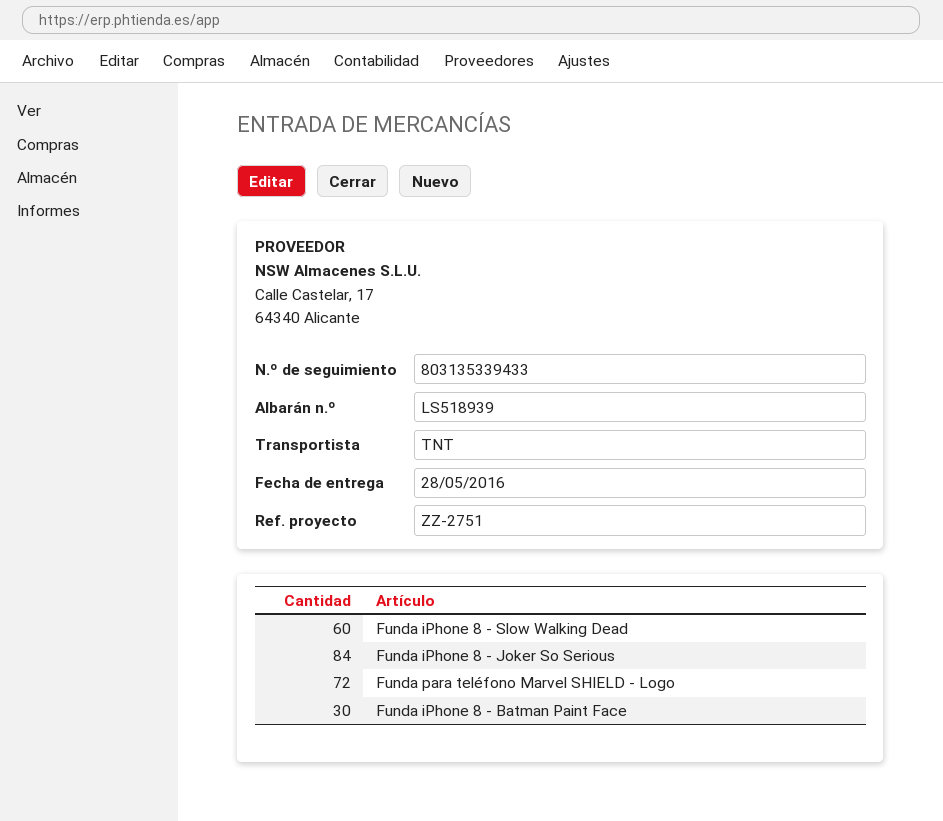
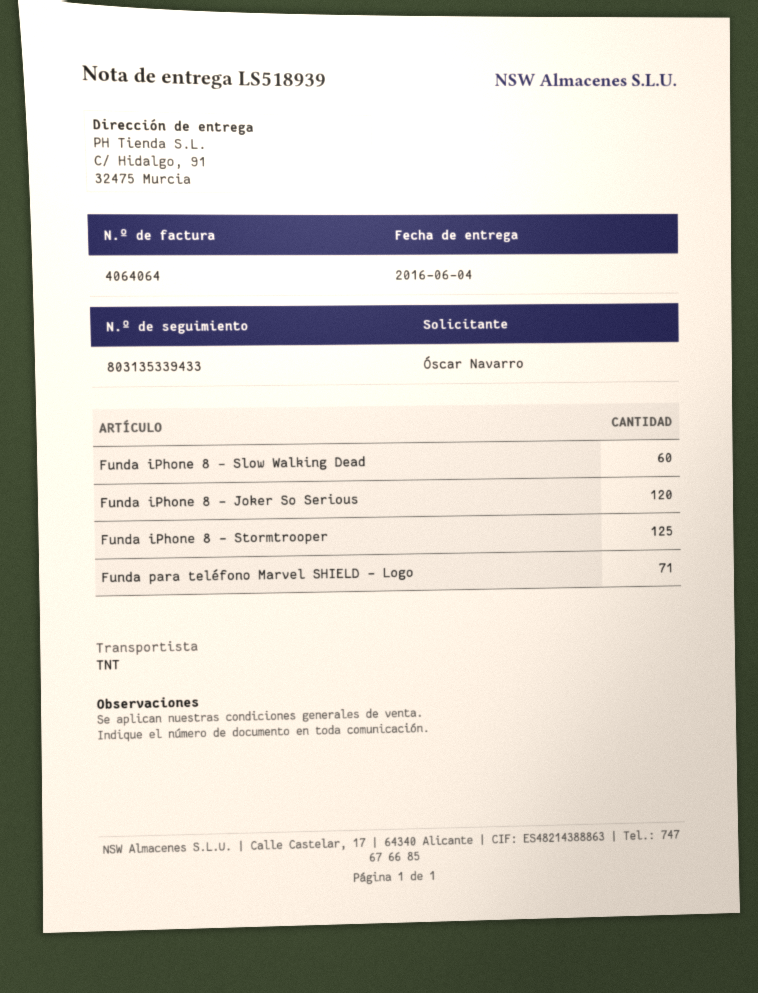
delivery date: 2016-05-28 -> 2016-06-04
Funda iPhone 8 - Joker So Serious: 84 -> 120
Funda para teléfono Marvel SHIELD - Logo: 72 -> 71
Funda iPhone 8 - Batman Paint Face: 30 -> none
Funda iPhone 8 - Stormtrooper: none -> 125

